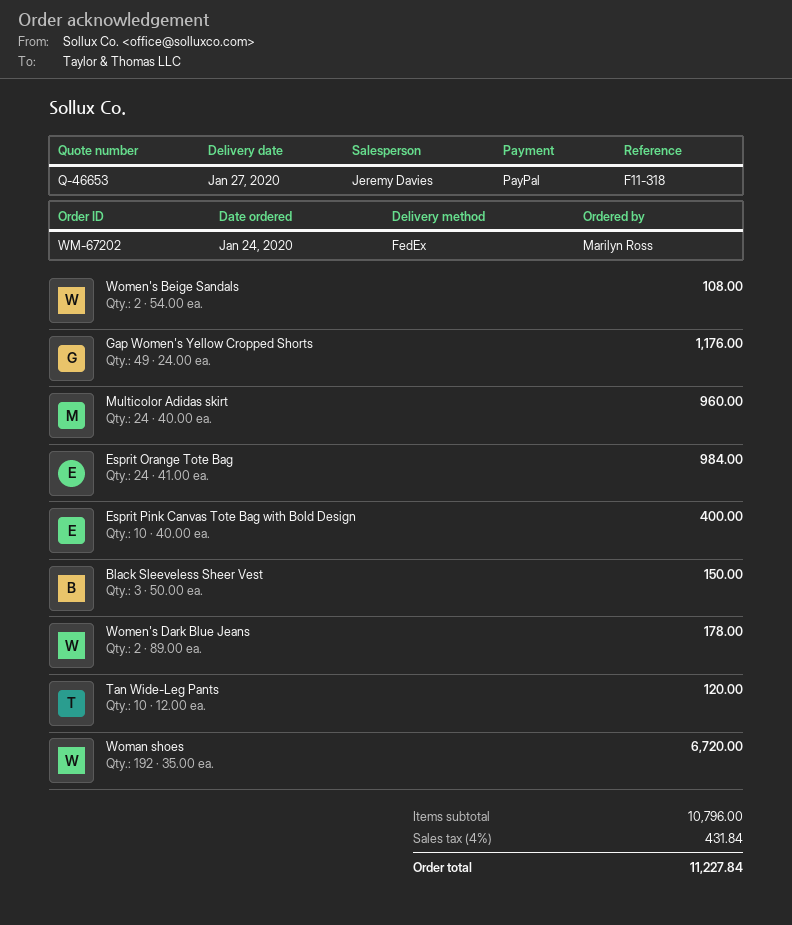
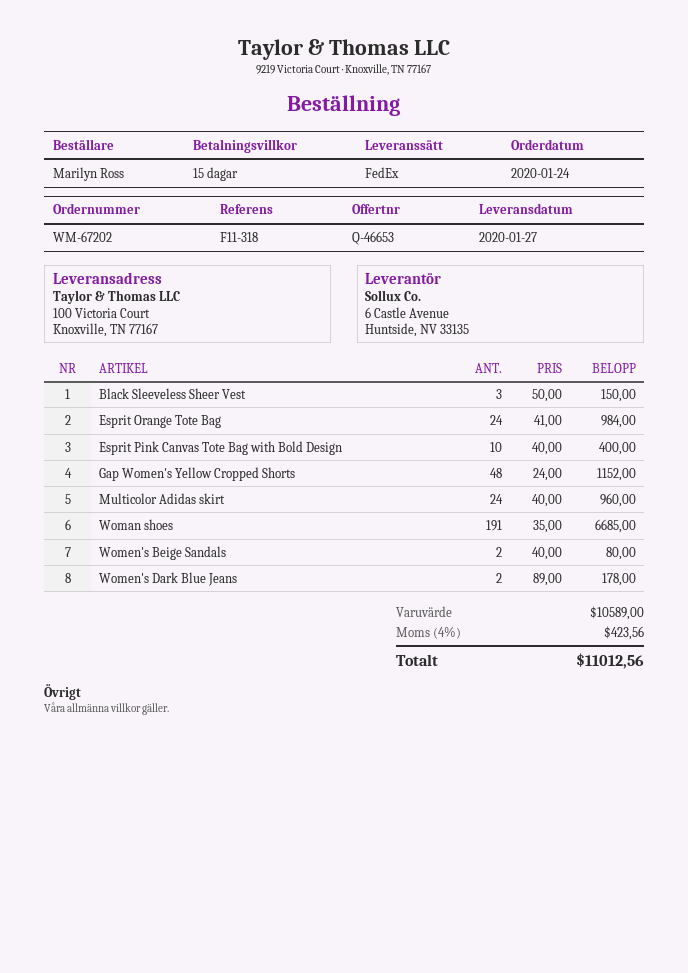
Women's Beige Sandals: 2 x 54.00 = 108.00 -> 2 x 40.00 = 80.00
Gap Women's Yellow Cropped Shorts: 49 x 24.00 = 1176.00 -> 48 x 24.00 = 1152.00
Tan Wide-Leg Pants: 10 x 12.00 = 120.00 -> none
Woman shoes: 192 x 35.00 = 6720.00 -> 191 x 35.00 = 6685.00
subtotal: 10796.00 -> 10589.00
tax: 4% = 431.84 -> 4% = 423.56
total: 11227.84 -> 11012.56

